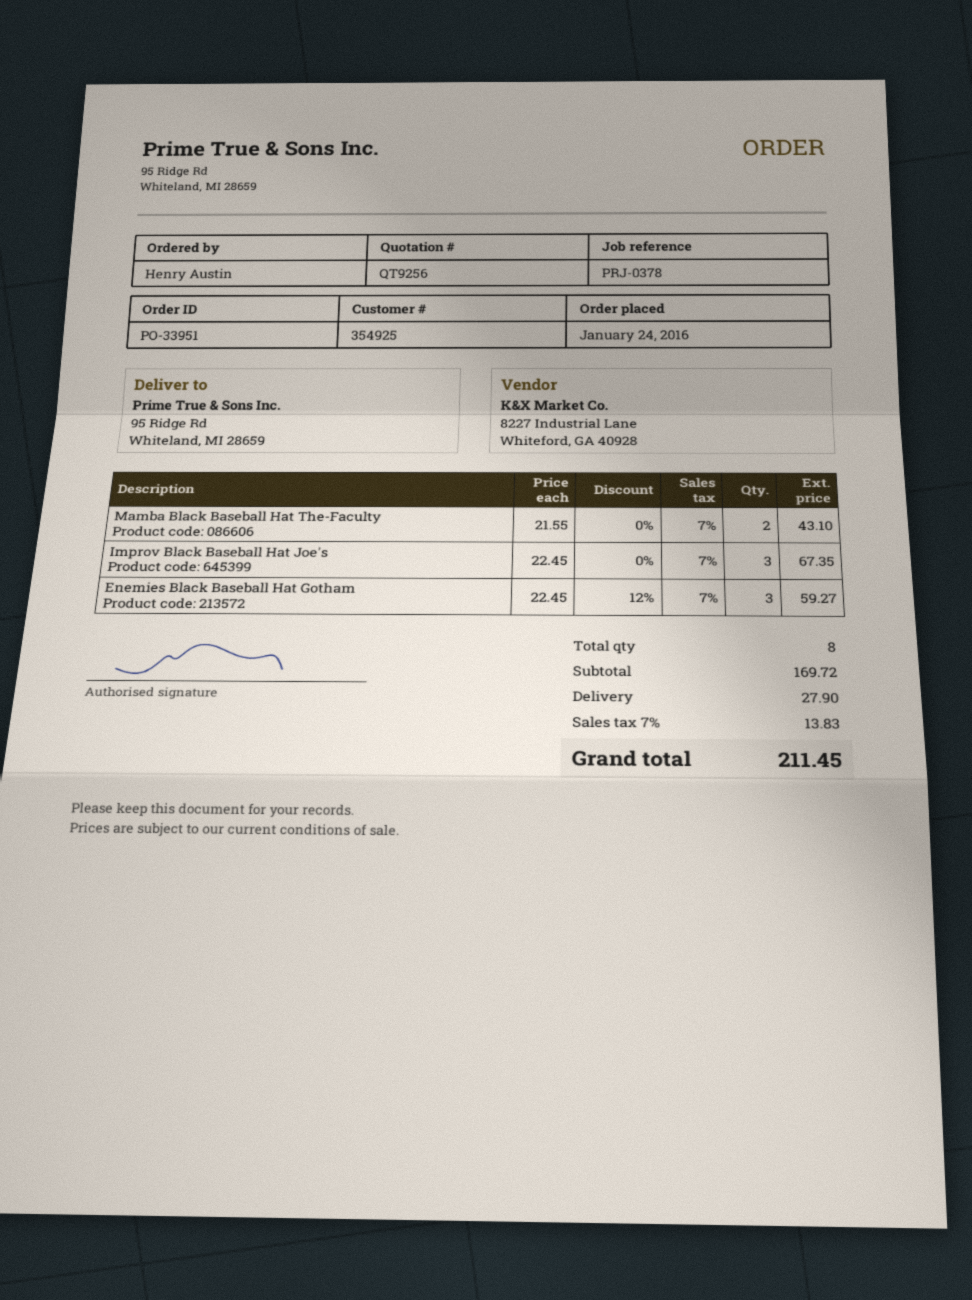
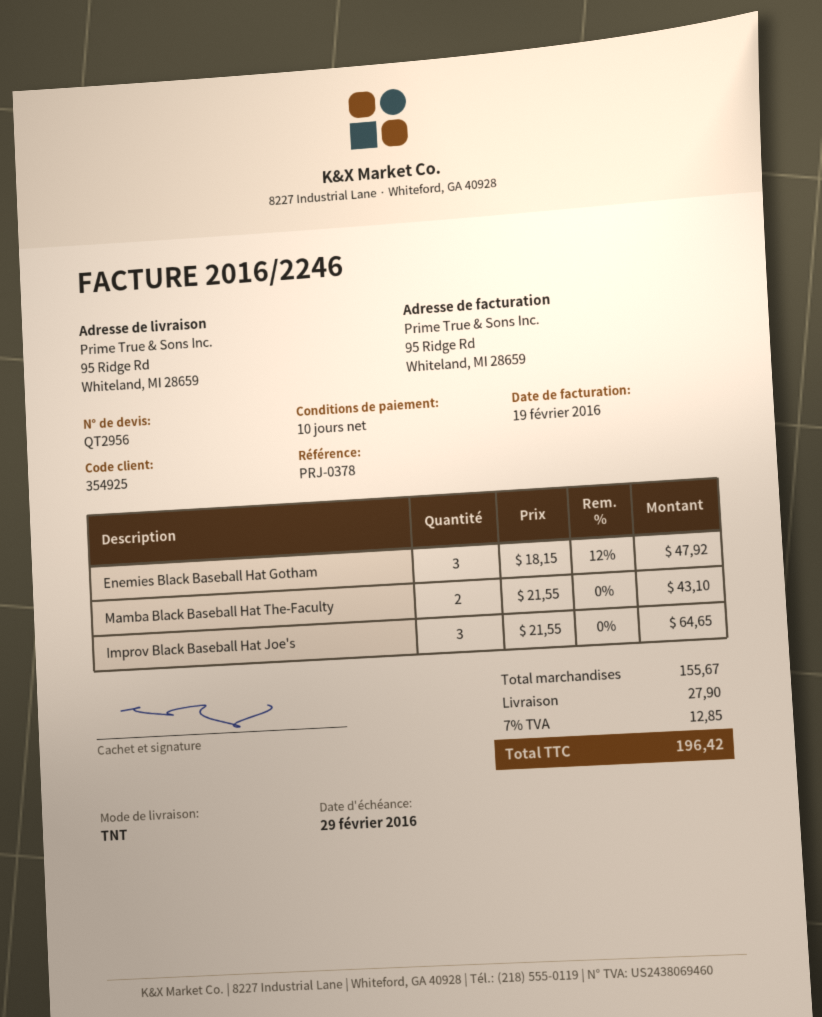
quote number: QT9256 -> QT2956
Improv Black Baseball Hat Joe's: 3 x 22.45 = 67.35 -> 3 x 21.55 = 64.65
Enemies Black Baseball Hat Gotham: 3 x 22.45 - 12% = 59.27 -> 3 x 18.15 - 12% = 47.92
subtotal: 169.72 -> 155.67
tax: 7% = 13.83 -> 7% = 12.85
total: 211.45 -> 196.42

